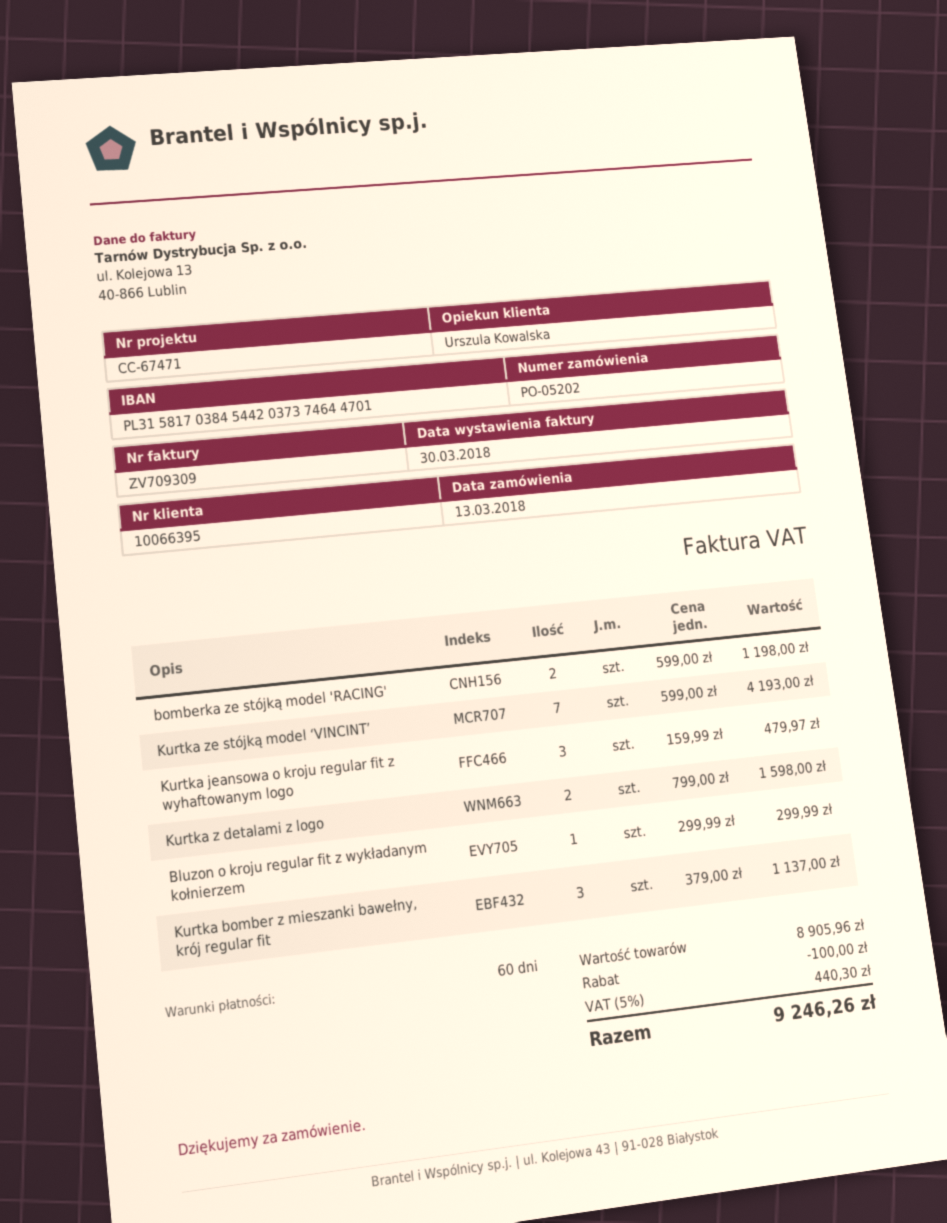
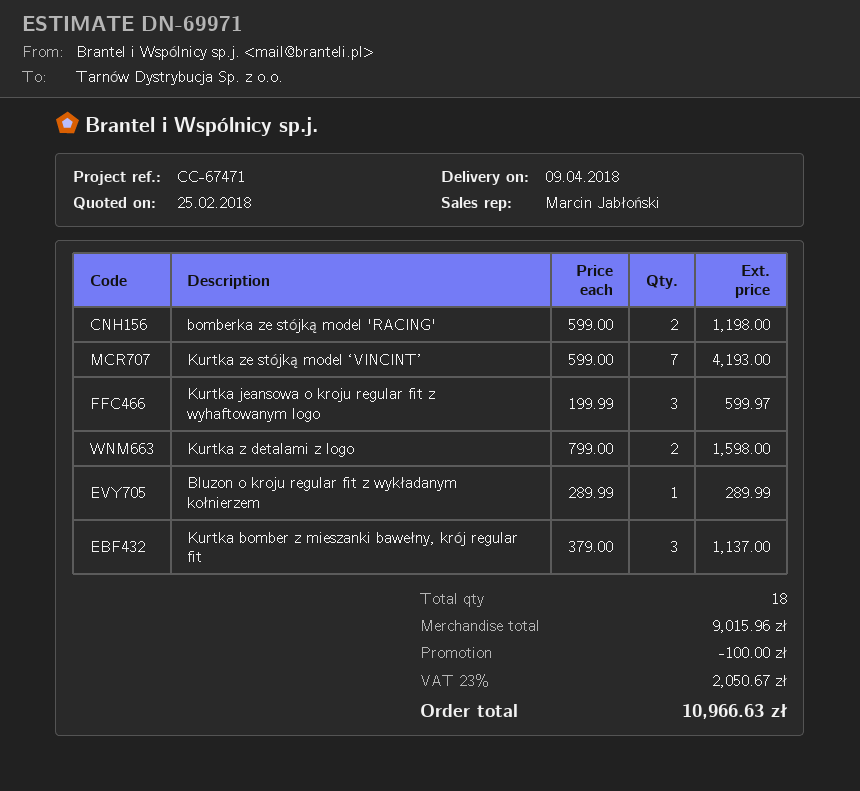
sales rep: Urszula Kowalska -> Marcin Jabłoński
Kurtka jeansowa o kroju regular fit z wyhaftowanym logo: 3 x 159.99 = 479.97 -> 3 x 199.99 = 599.97
Bluzon o kroju regular fit z wykładanym kołnierzem: 1 x 299.99 = 299.99 -> 1 x 289.99 = 289.99
subtotal: 8905.96 -> 9015.96
tax: 5% = 440.30 -> 23% = 2050.67
total: 9246.26 -> 10966.63

